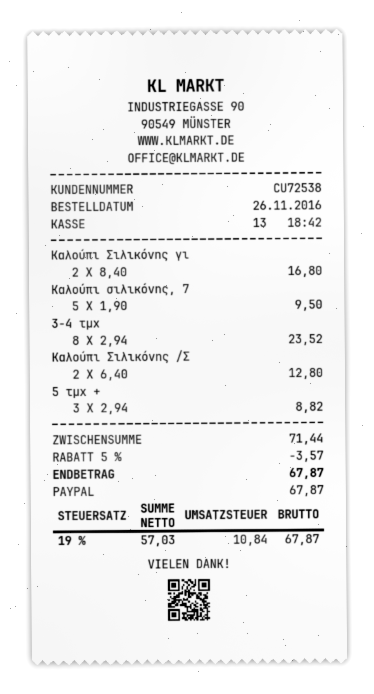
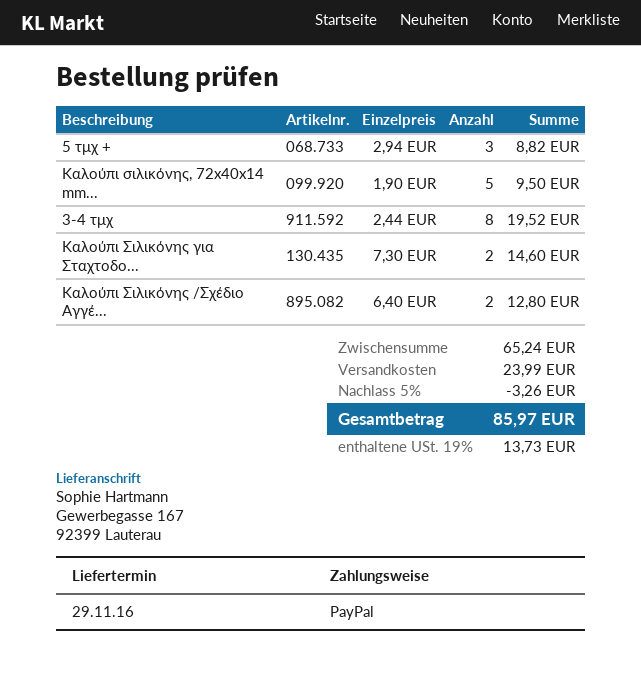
Καλούπι Σιλικόνης γι: 2 x 8.40 = 16.80 -> 2 x 7.30 = 14.60
3-4 τμχ: 8 x 2.94 = 23.52 -> 8 x 2.44 = 19.52
subtotal: 71.44 -> 65.24
discount: 5% = 3.57 -> 5% = 3.26
shipping: none -> 23.99
tax: 19% = 10.84 -> 19% = 13.73
total: 67.87 -> 85.97

